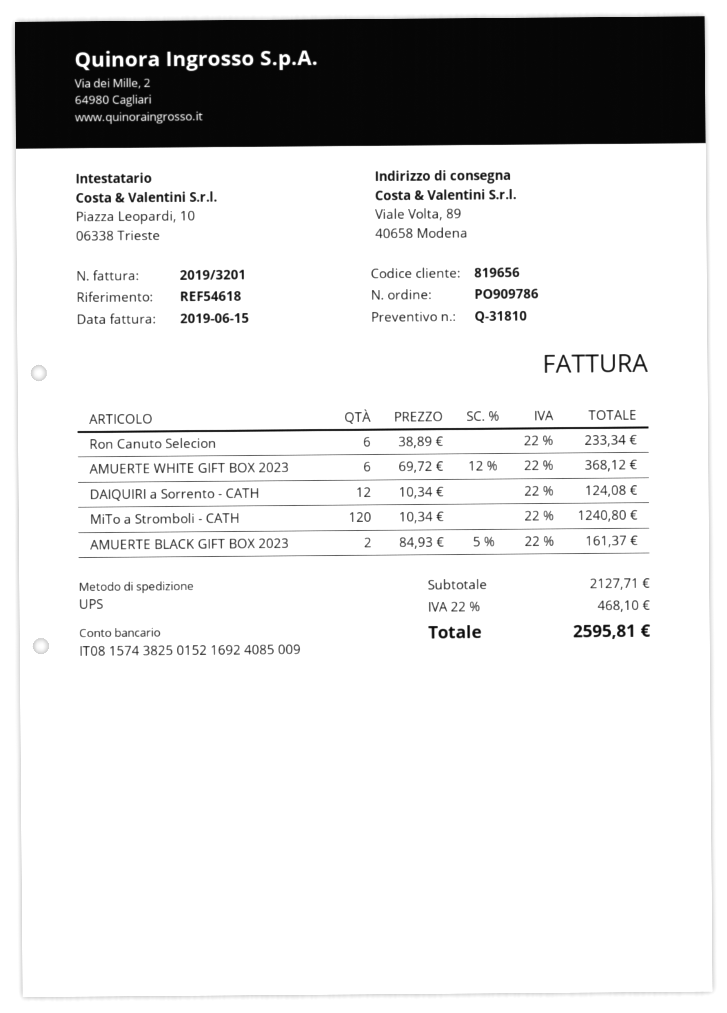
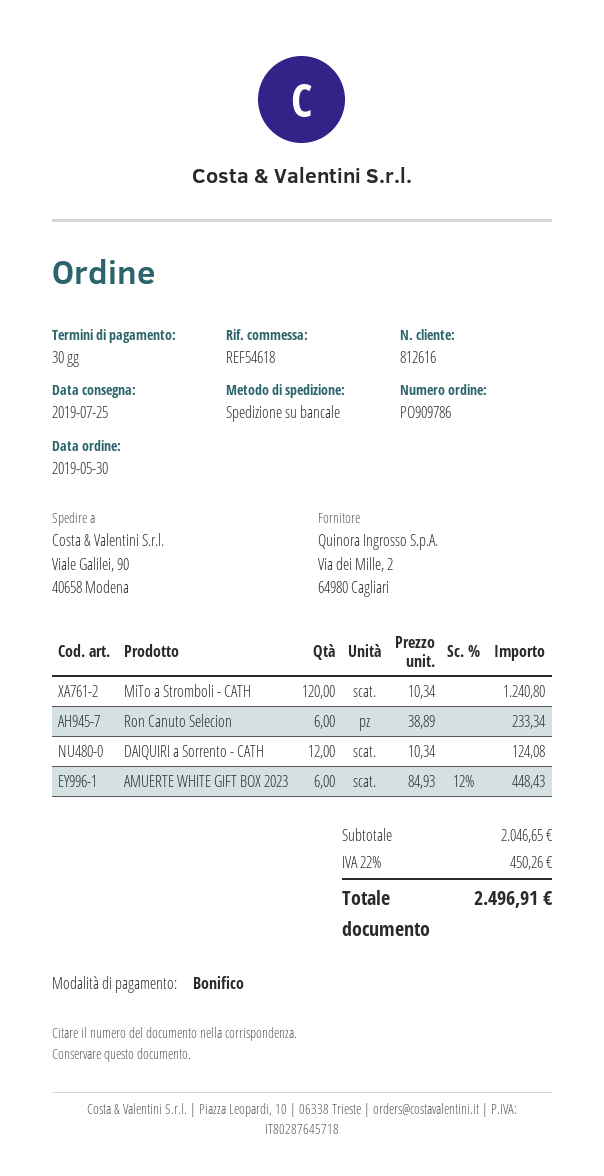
customer number: 819656 -> 812616
shipping method: UPS -> pallet freight
ship to: Viale Volta, 89, 40658 Modena -> Viale Galilei, 90, 40658 Modena
AMUERTE WHITE GIFT BOX 2023: 6 x 69.72 - 12% = 368.12 -> 6 x 84.93 - 12% = 448.43
AMUERTE BLACK GIFT BOX 2023: 2 x 84.93 - 5% = 161.37 -> none
subtotal: 2127.71 -> 2046.65
tax: 22% = 468.10 -> 22% = 450.26
total: 2595.81 -> 2496.91

